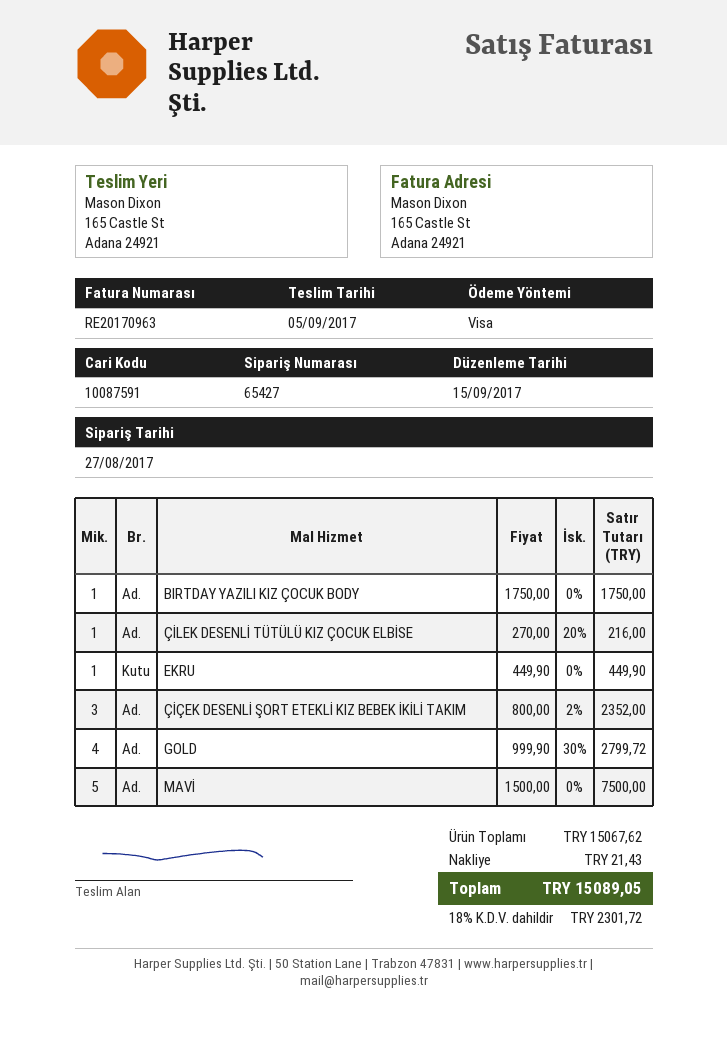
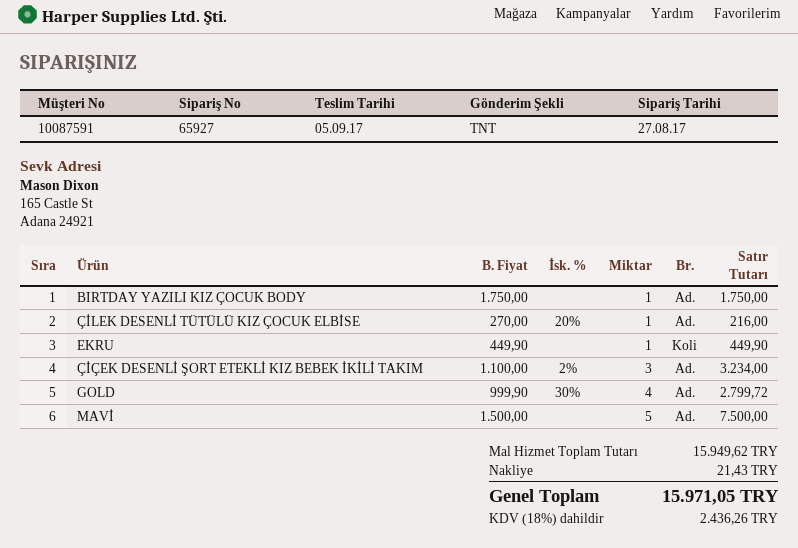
order number: 65427 -> 65927
ÇİÇEK DESENLİ ŞORT ETEKLİ KIZ BEBEK İKİLİ TAKIM: 3 x 800.00 - 2% = 2352.00 -> 3 x 1100.00 - 2% = 3234.00
subtotal: 15067.62 -> 15949.62
tax: 18% = 2301.72 -> 18% = 2436.26
total: 15089.05 -> 15971.05

